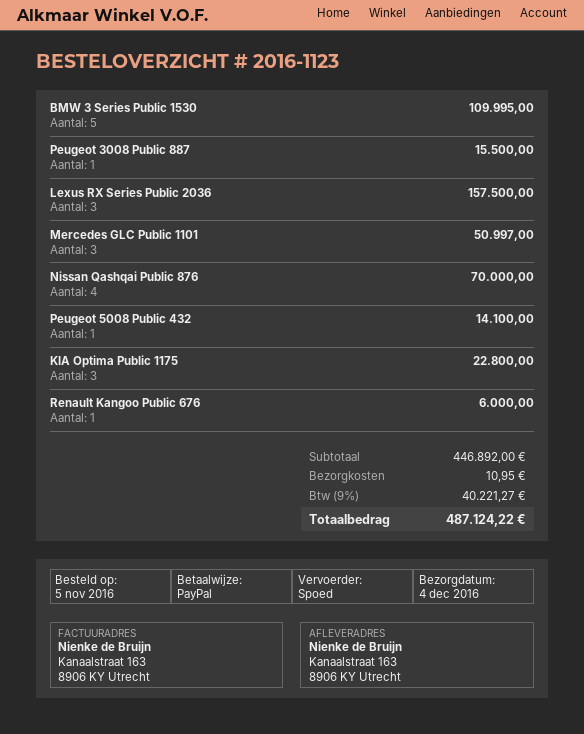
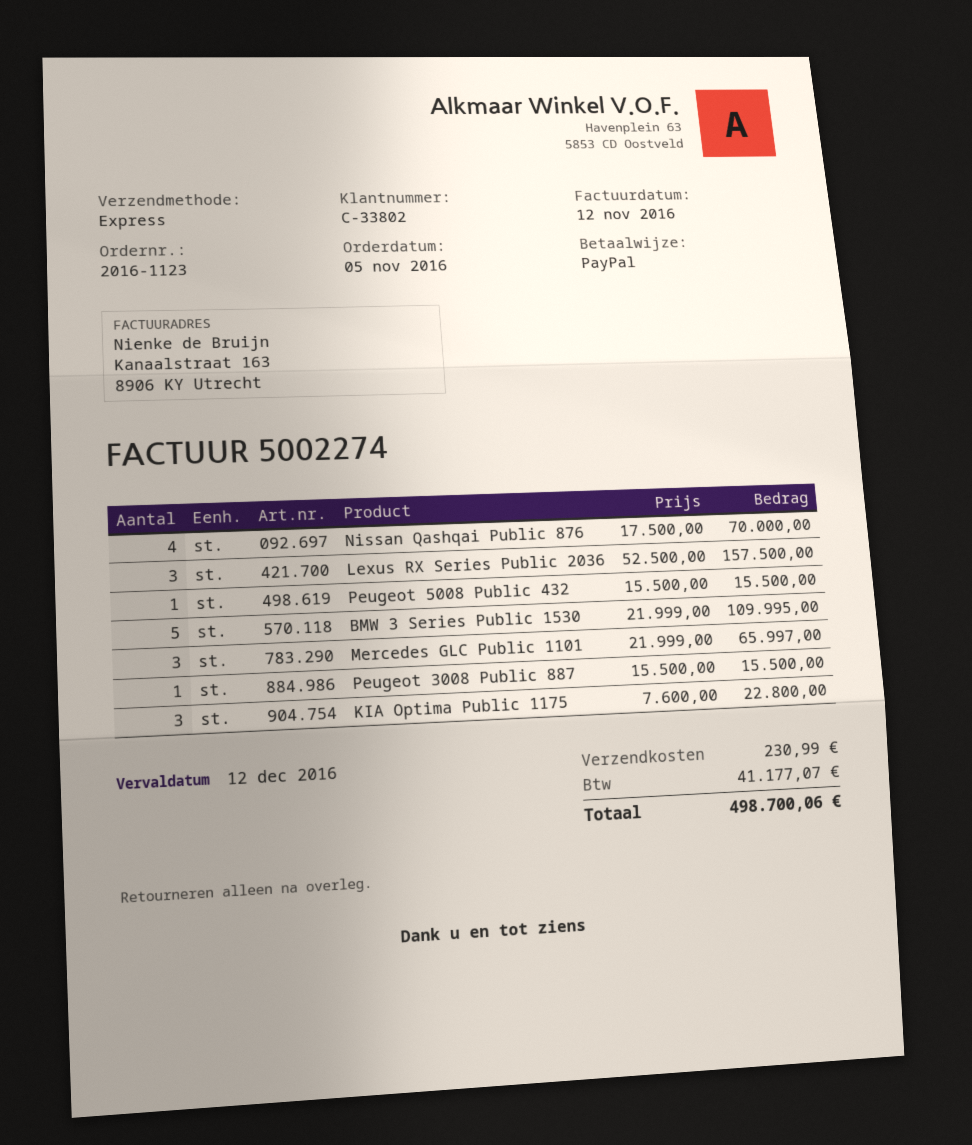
Mercedes GLC Public 1101: 3 for 50997.00 -> 3 for 65997.00
Peugeot 5008 Public 432: 1 for 14100.00 -> 1 for 15500.00
Renault Kangoo Public 676: 1 for 6000.00 -> none
shipping: 10.95 -> 230.99
tax: 40221.27 -> 41177.07
total: 487124.22 -> 498700.06

